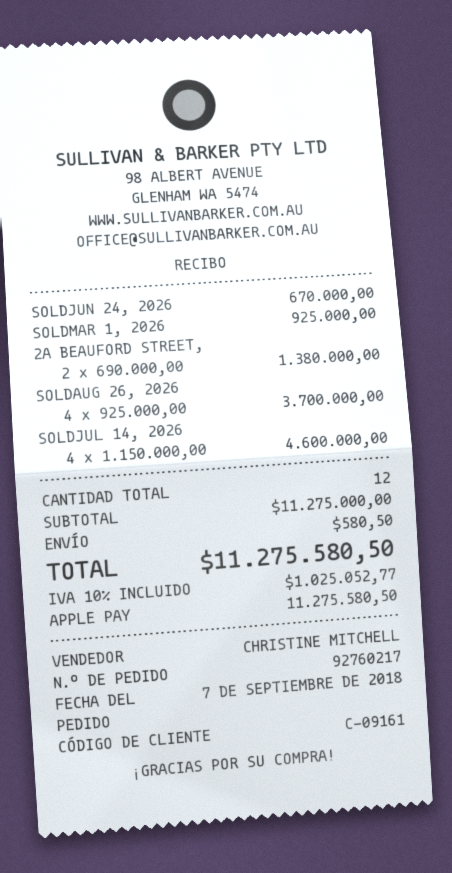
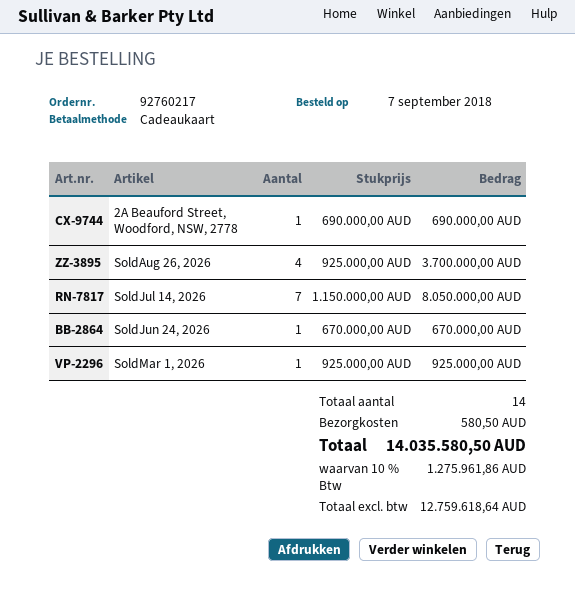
payment method: Apple Pay -> gift card
2A BEAUFORD STREET,: 2 x 690000.00 = 1380000.00 -> 1 x 690000.00 = 690000.00
SOLDJUL 14, 2026: 4 x 1150000.00 = 4600000.00 -> 7 x 1150000.00 = 8050000.00
total quantity: 12 -> 14
tax: 10% = 1025052.77 -> 10% = 1275961.86
total: 11275580.50 -> 14035580.50

